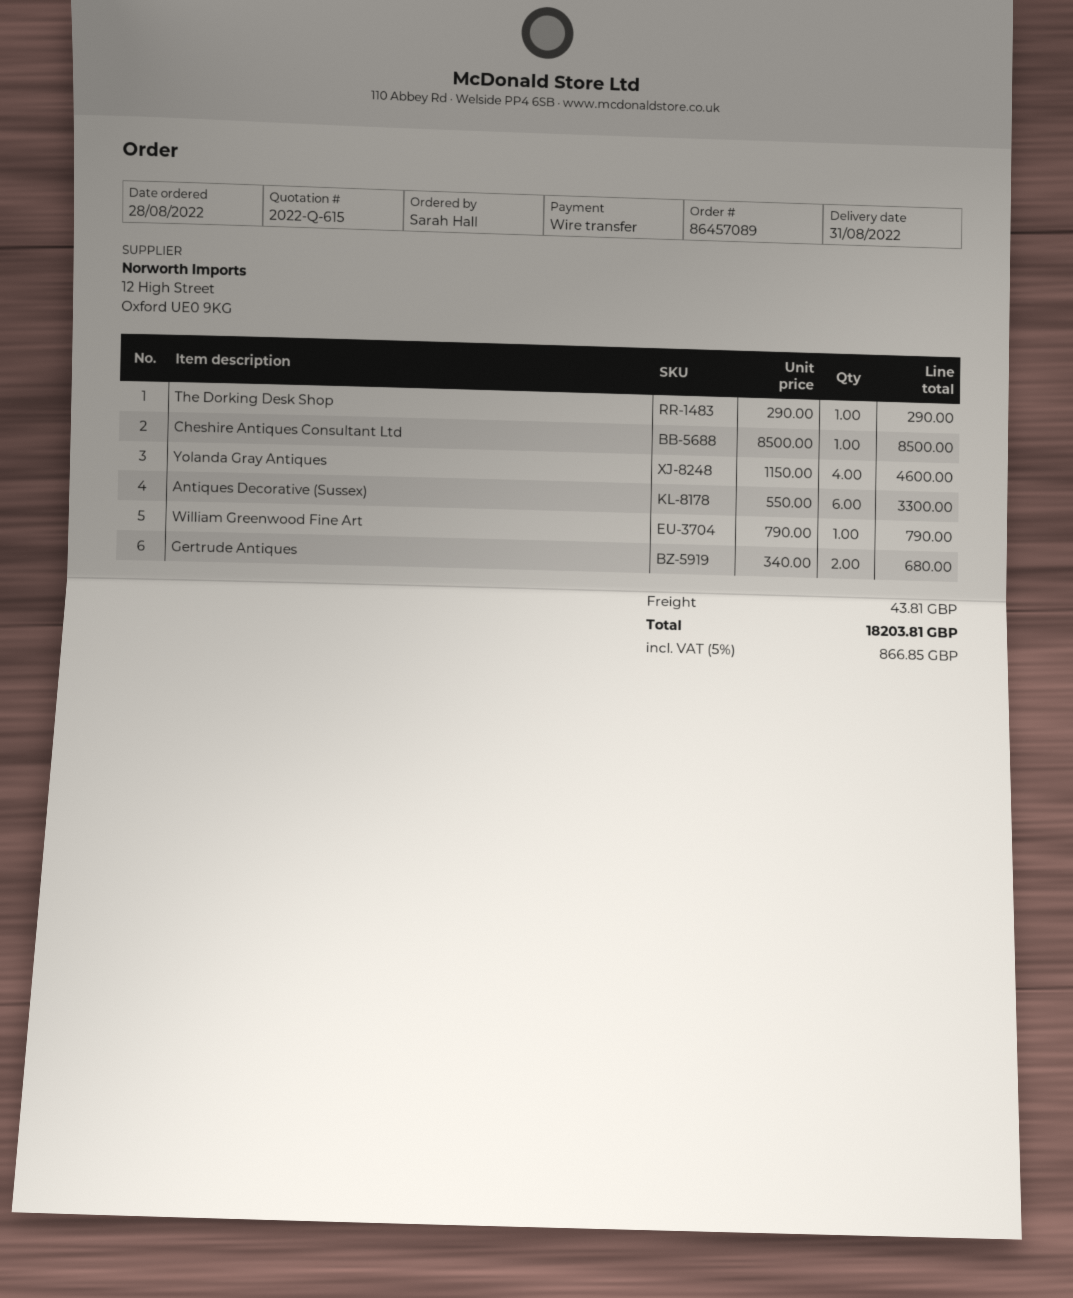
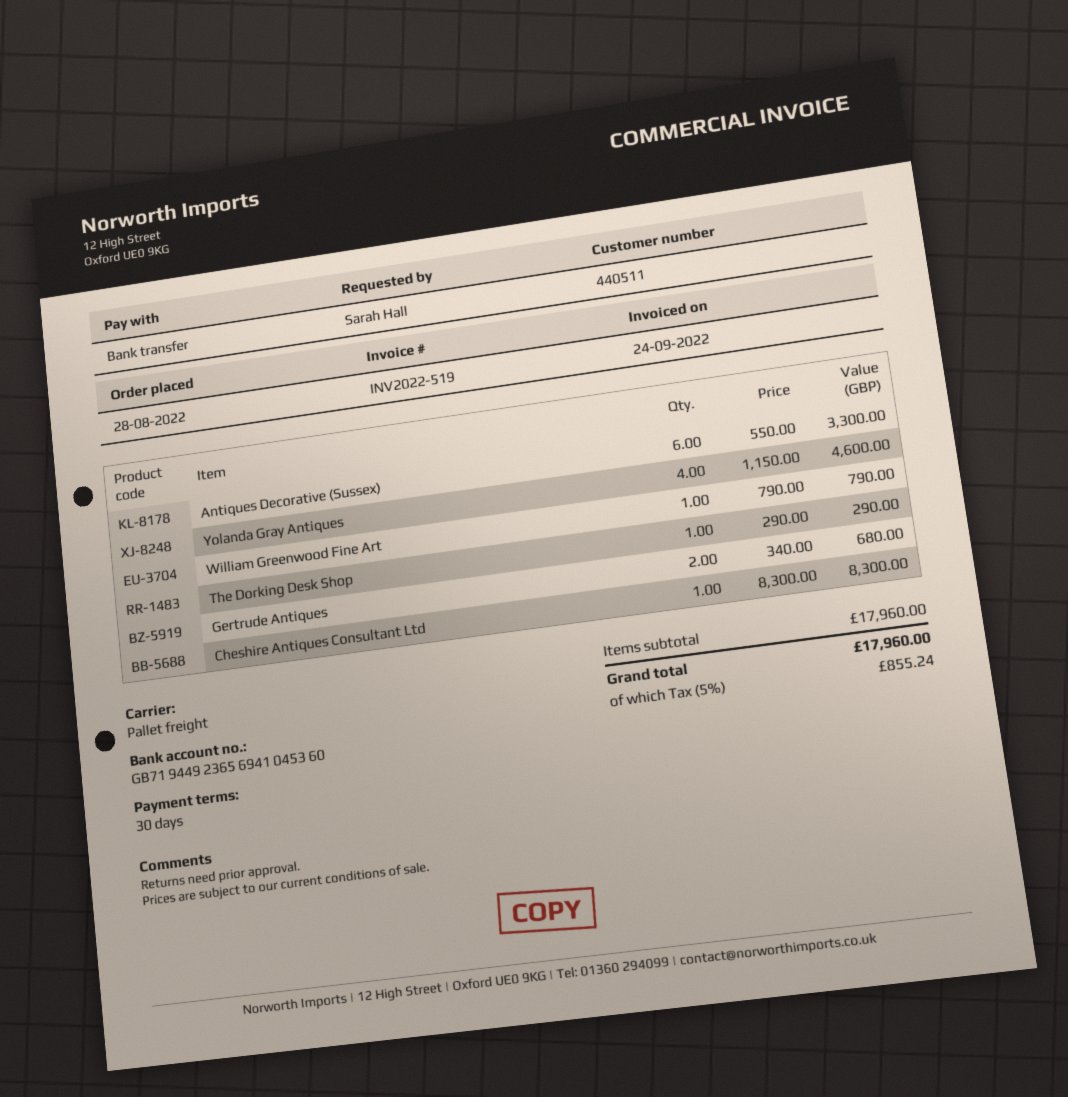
Cheshire Antiques Consultant Ltd: 1 x 8500.00 = 8500.00 -> 1 x 8300.00 = 8300.00
shipping: 43.81 -> none
tax: 5% = 866.85 -> 5% = 855.24
total: 18203.81 -> 17960.00

